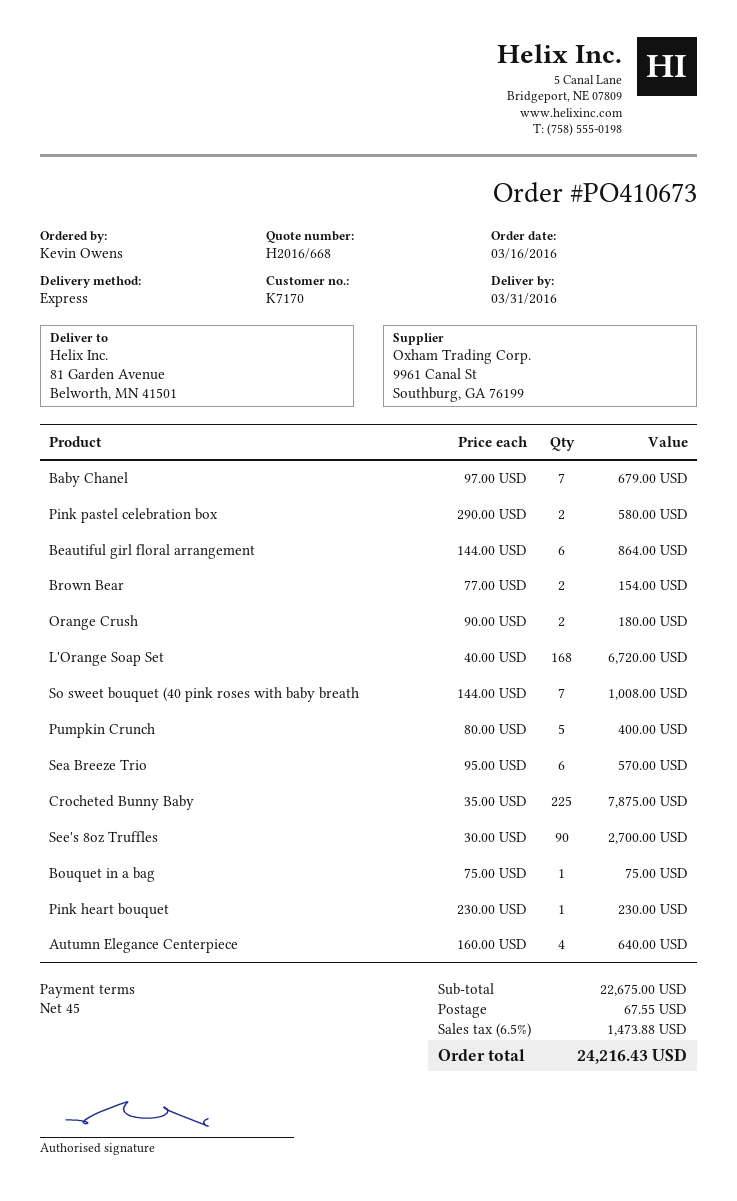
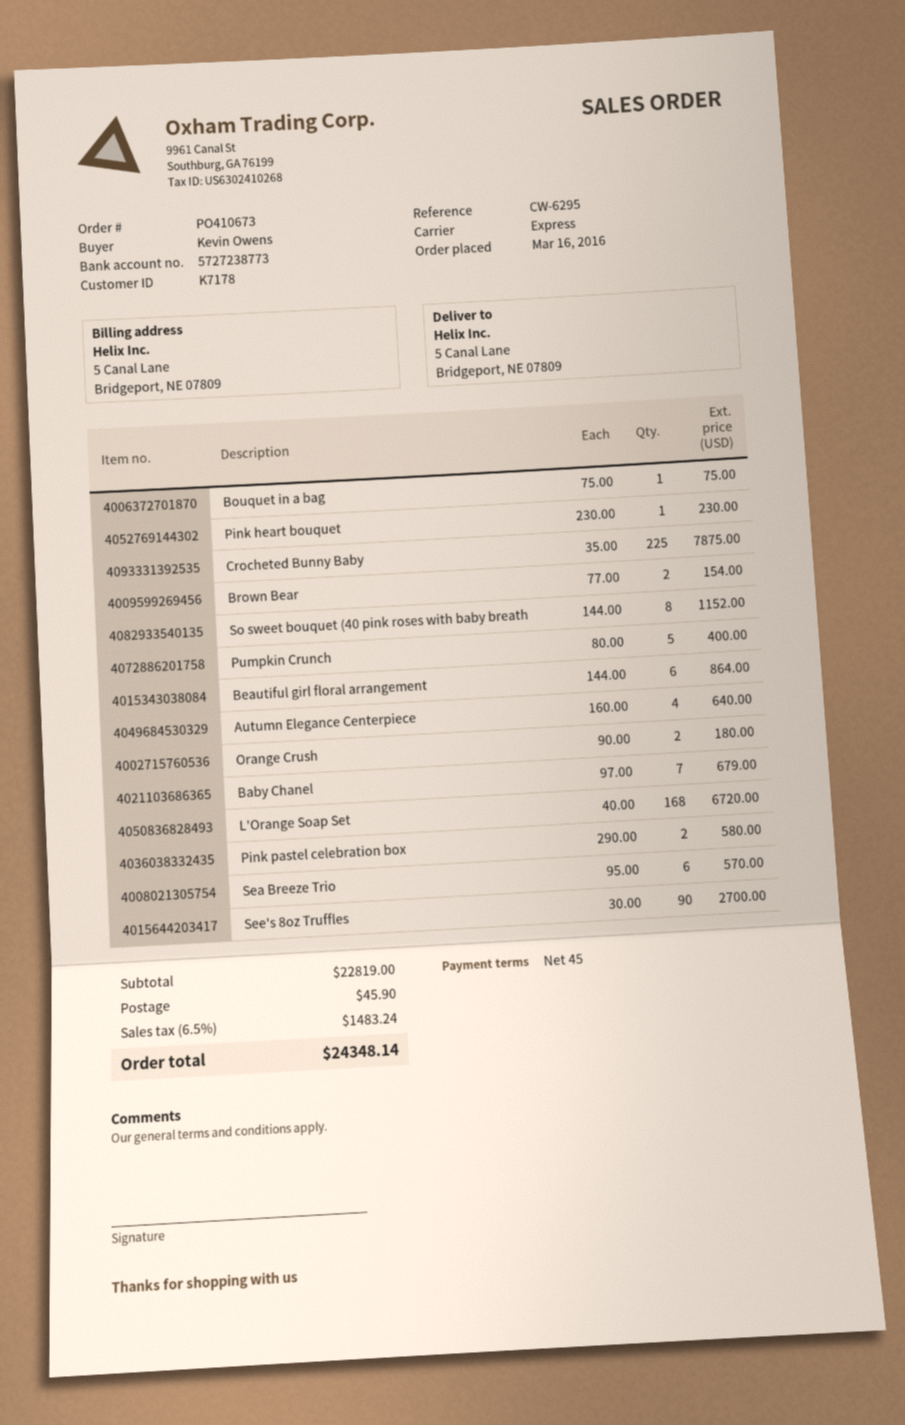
customer number: K7170 -> K7178
ship to: 81 Garden Avenue, Belworth, MN 41501 -> 5 Canal Lane, Bridgeport, NE 07809
So sweet bouquet (40 pink roses with baby breath: 7 x 144.00 = 1008.00 -> 8 x 144.00 = 1152.00
subtotal: 22675.00 -> 22819.00
shipping: 67.55 -> 45.90
tax: 6.5% = 1473.88 -> 6.5% = 1483.24
total: 24216.43 -> 24348.14

